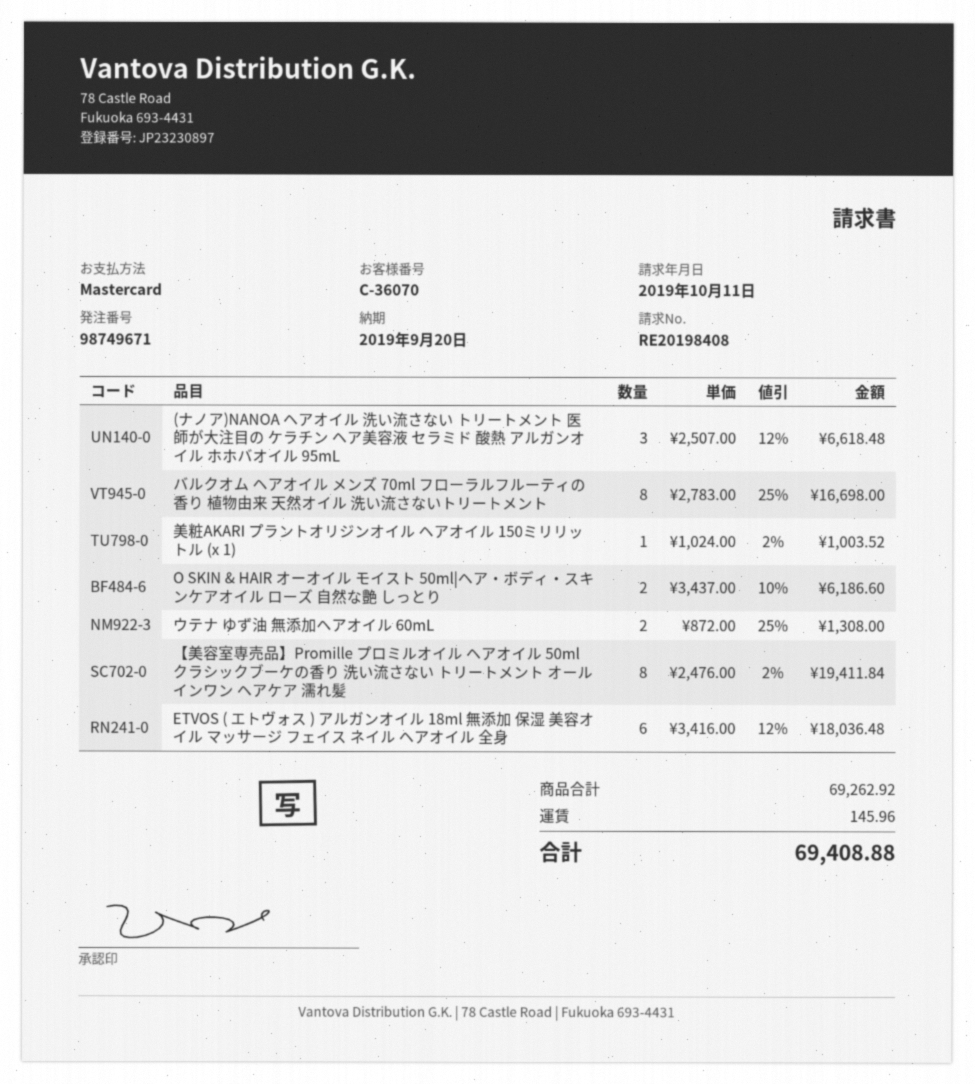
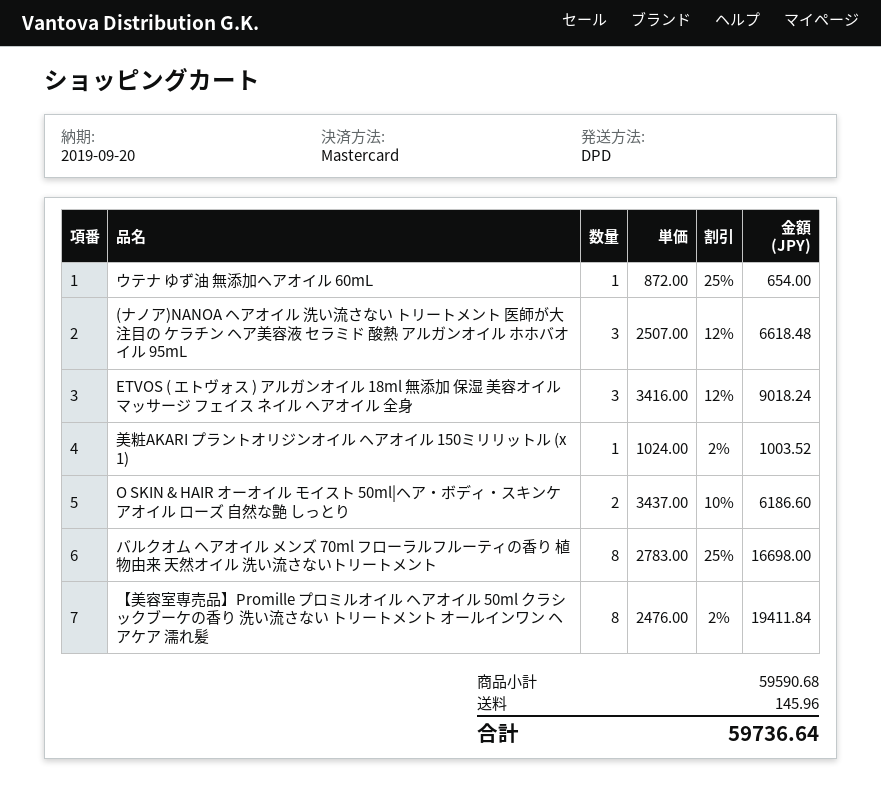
ウテナ ゆず油 無添加ヘアオイル 60mL: 2 x 872.00 - 25% = 1308.00 -> 1 x 872.00 - 25% = 654.00
ETVOS ( エトヴォス ) アルガンオイル 18ml 無添加 保湿 美容オイル マッサージ フェイス ネイル ヘアオイル 全身: 6 x 3416.00 - 12% = 18036.48 -> 3 x 3416.00 - 12% = 9018.24
subtotal: 69262.92 -> 59590.68
total: 69408.88 -> 59736.64

